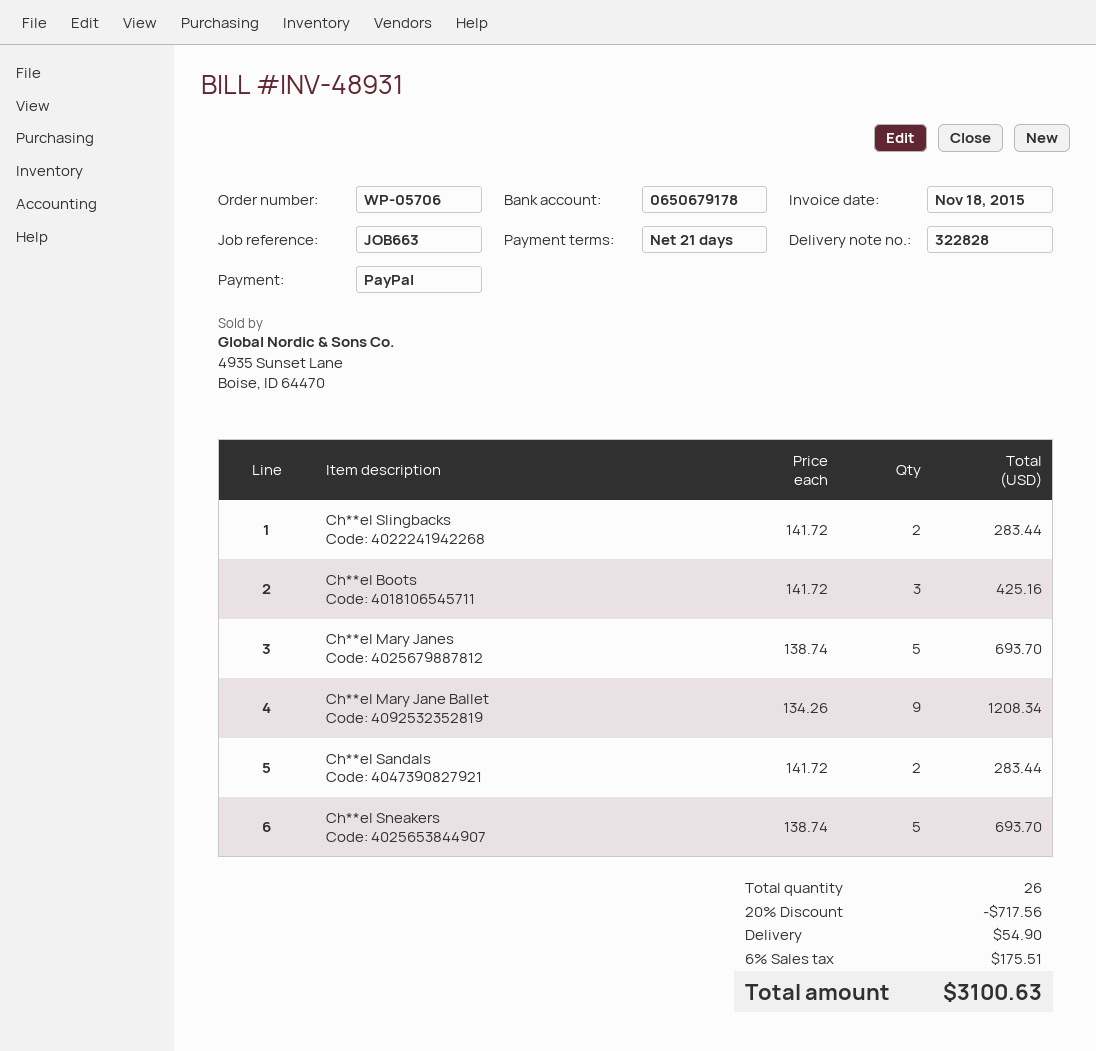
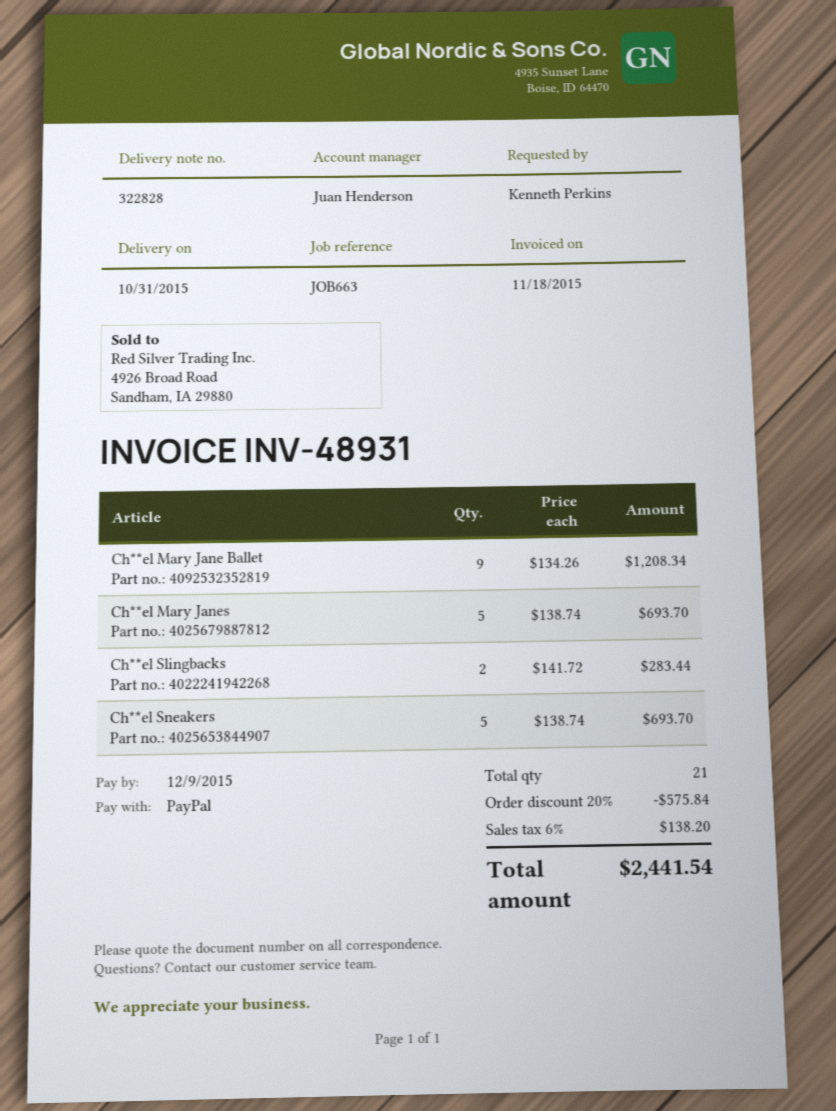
Ch**el Boots: 3 x 141.72 = 425.16 -> none
Ch**el Sandals: 2 x 141.72 = 283.44 -> none
total quantity: 26 -> 21
discount: 20% = 717.56 -> 20% = 575.84
shipping: 54.90 -> none
tax: 6% = 175.51 -> 6% = 138.20
total: 3100.63 -> 2441.54

